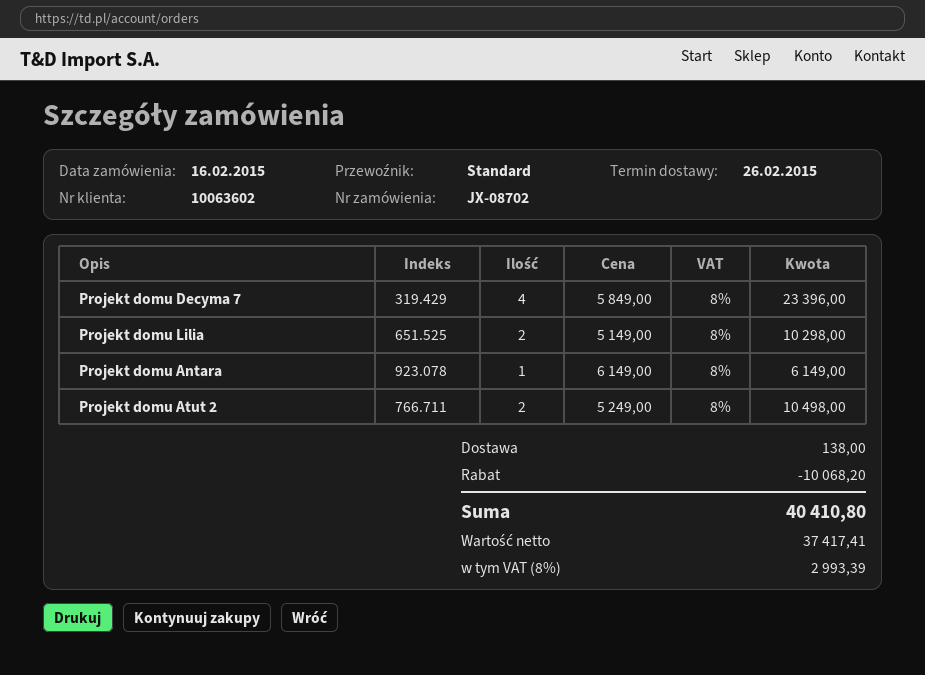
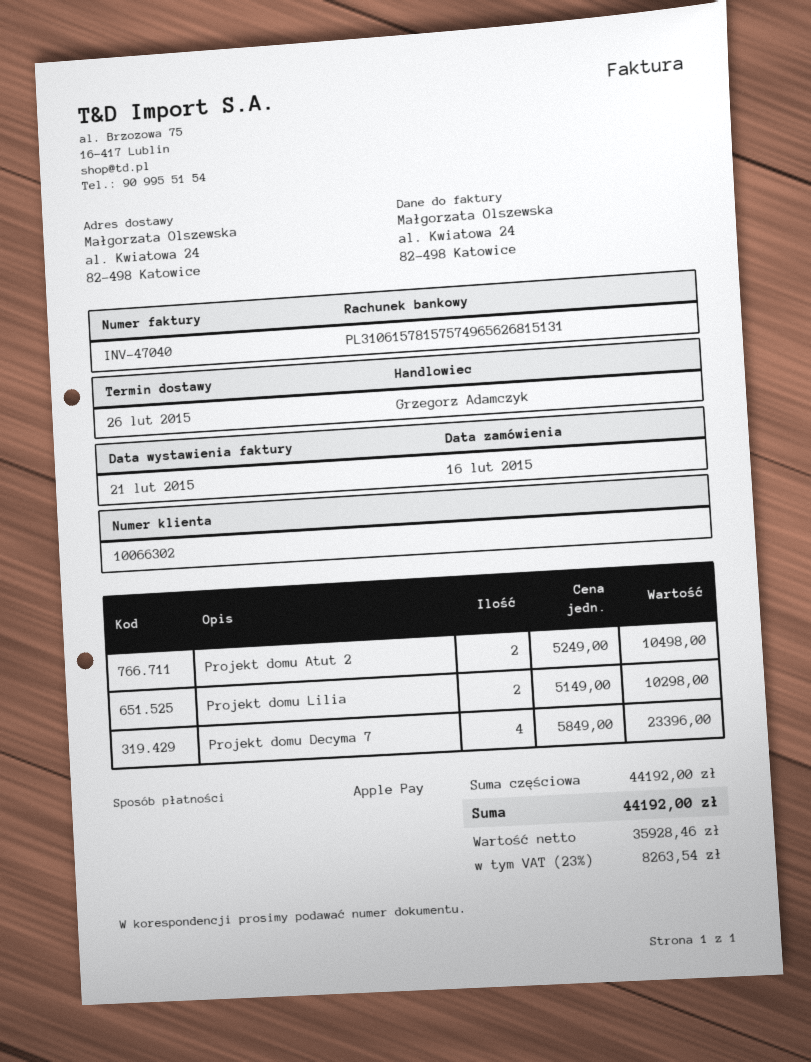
customer number: 10063602 -> 10066302
Projekt domu Antara: 1 x 6149.00 = 6149.00 -> none
discount: 10068.20 -> none
shipping: 138.00 -> none
net: 37417.41 -> 35928.46
tax: 8% = 2993.39 -> 23% = 8263.54
total: 40410.80 -> 44192.00

